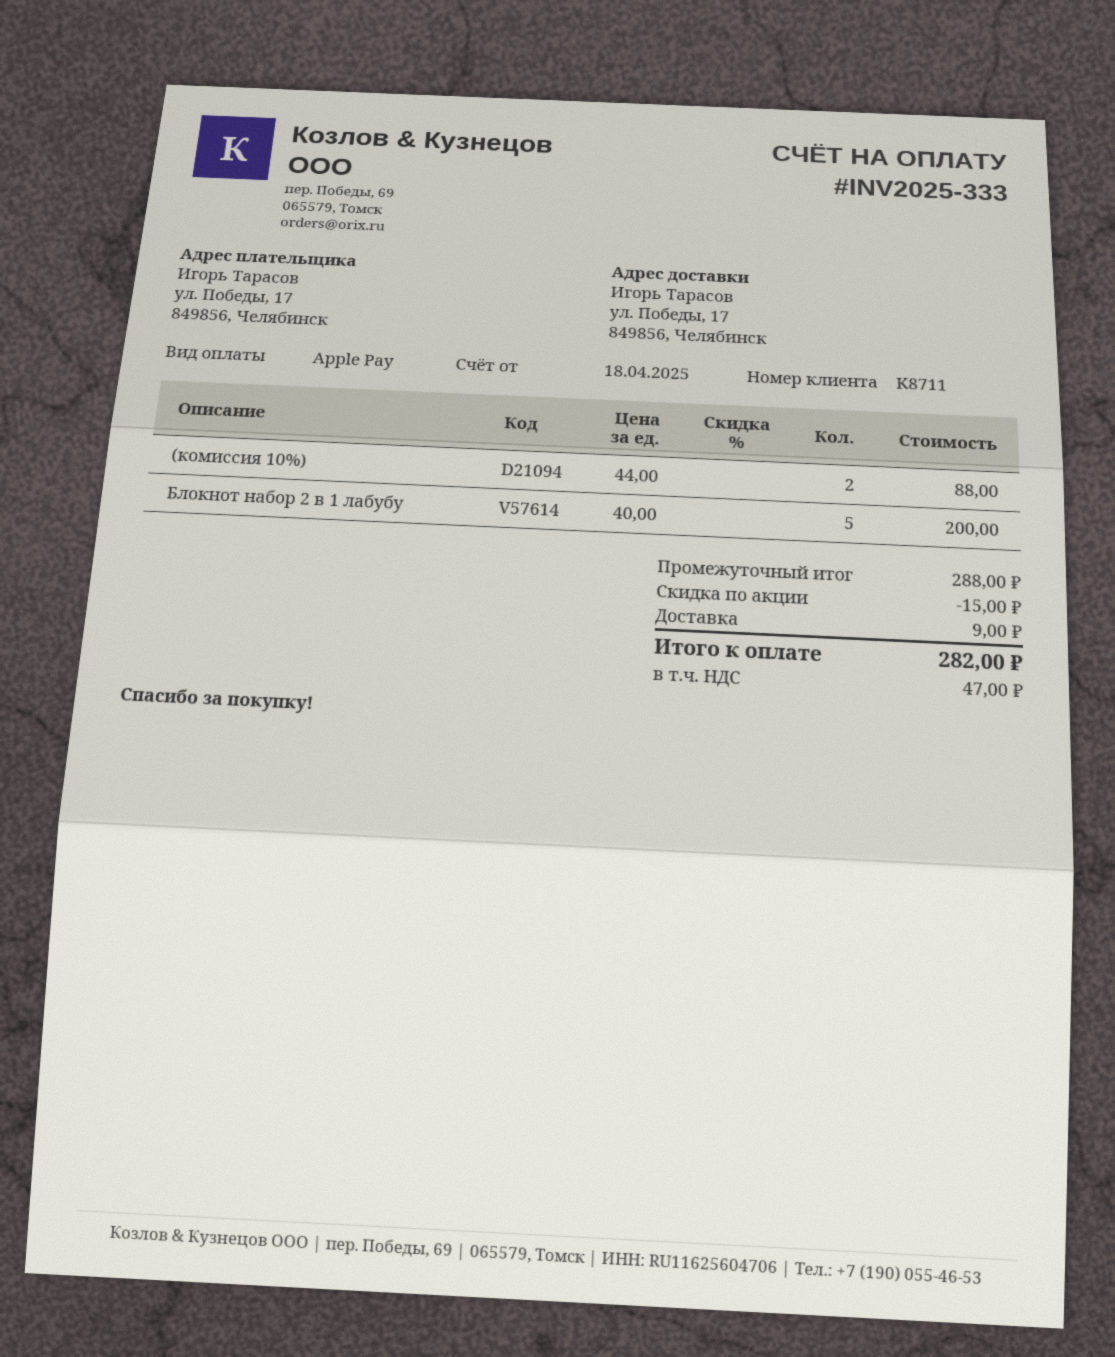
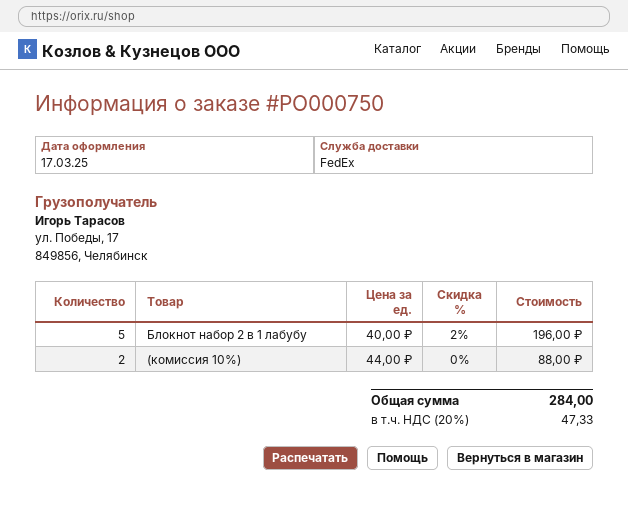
Блокнот набор 2 в 1 лабубу: 5 x 40.00 = 200.00 -> 5 x 40.00 - 2% = 196.00
discount: 15.00 -> none
shipping: 9.00 -> none
tax: 47.00 -> 47.33
total: 282.00 -> 284.00

